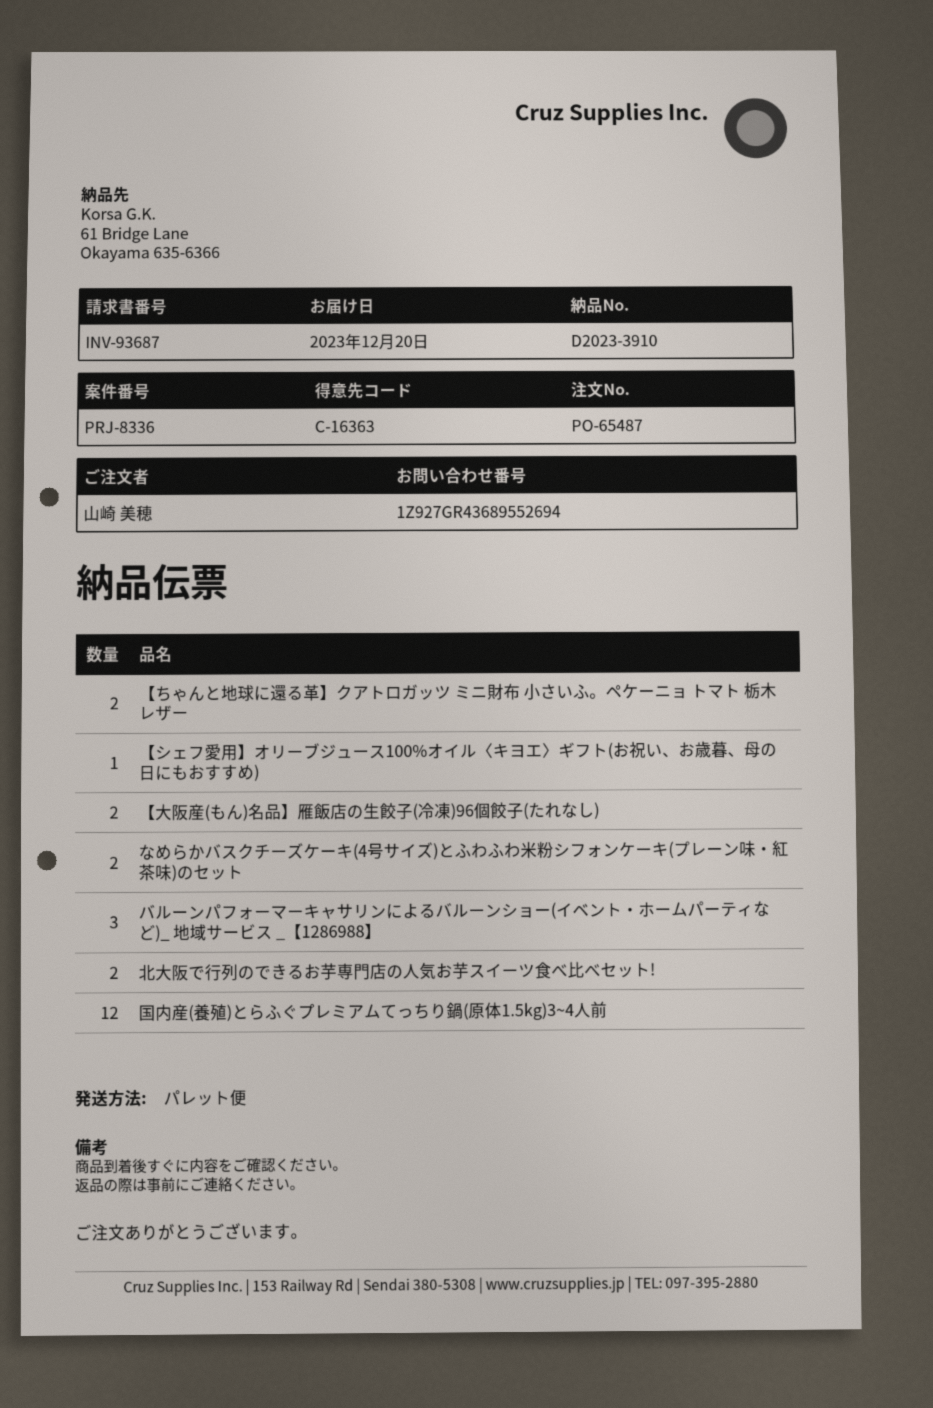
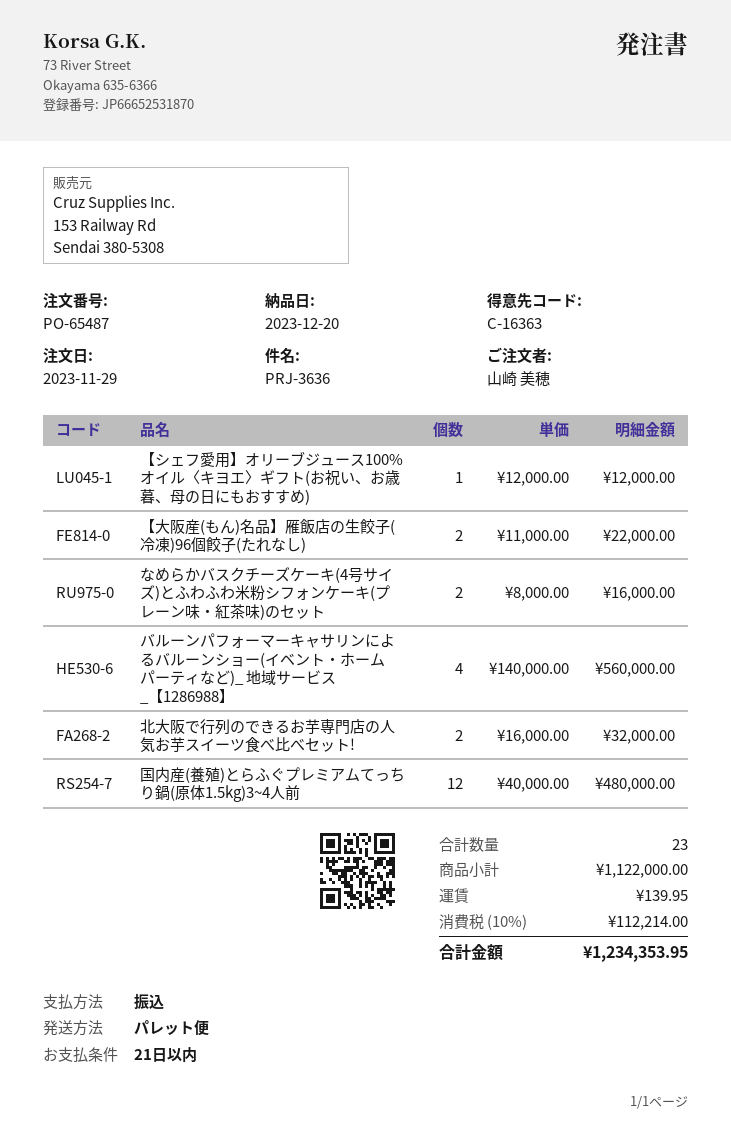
reference: PRJ-8336 -> PRJ-3636
【ちゃんと地球に還る革】クアトロガッツ ミニ財布 小さいふ。ペケーニョ トマト 栃木レザー: 2 -> none
バルーンパフォーマーキャサリンによるバルーンショー(イベント・ホームパーティなど)_ 地域サービス _【1286988】: 3 -> 4

